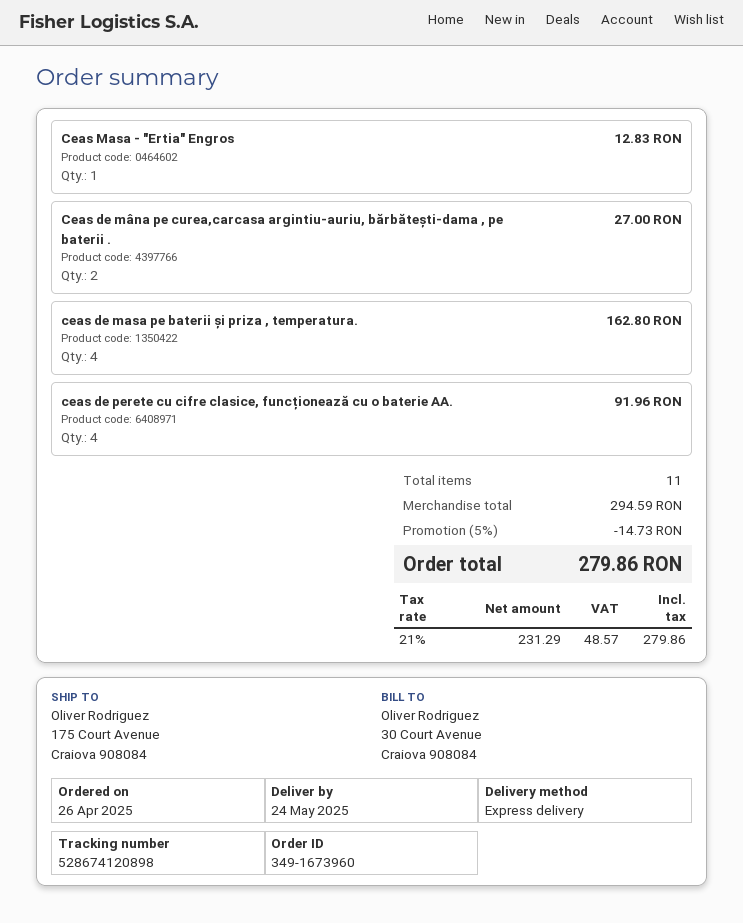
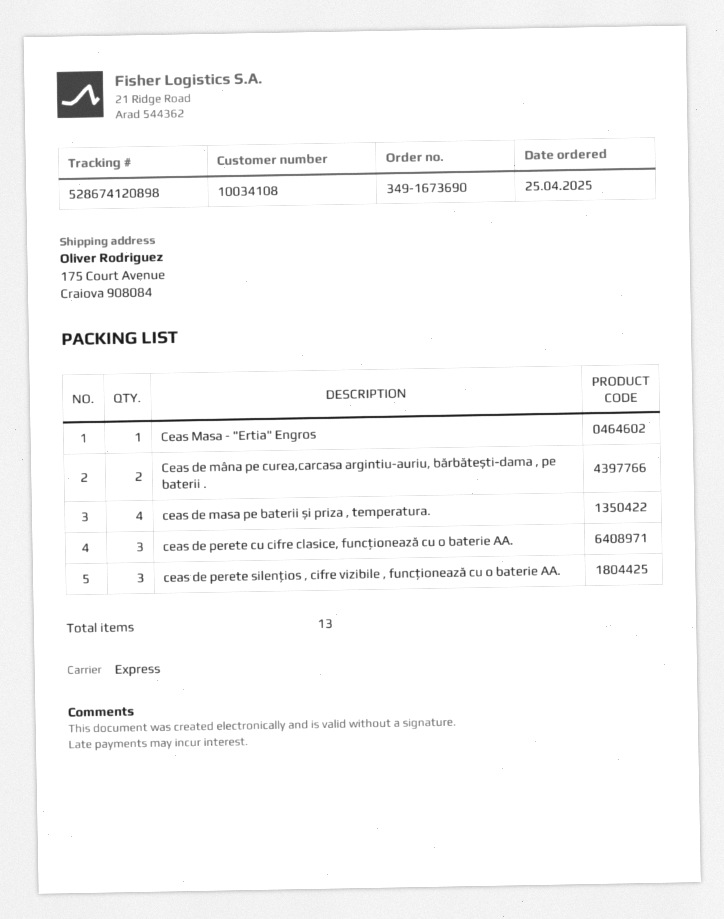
order number: 349-1673960 -> 349-1673690
order date: 2025-04-26 -> 2025-04-25
ceas de perete cu cifre clasice, funcționează cu o baterie AA.: 4 -> 3
ceas de perete silențios , cifre vizibile , funcționează cu o baterie AA.: none -> 3
total quantity: 11 -> 13

